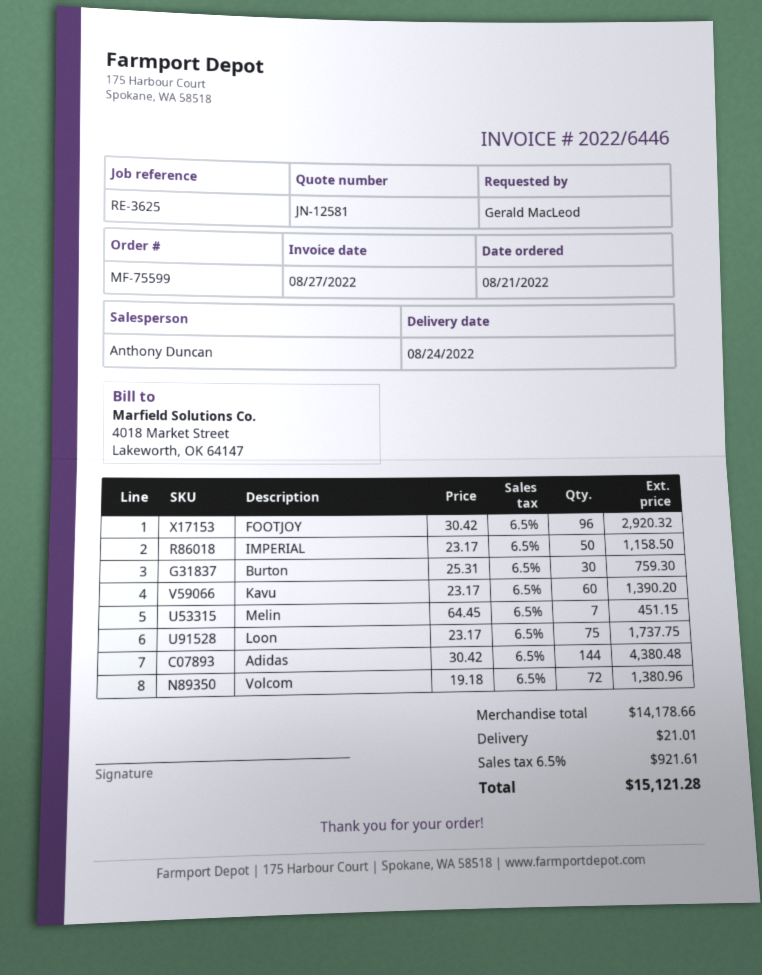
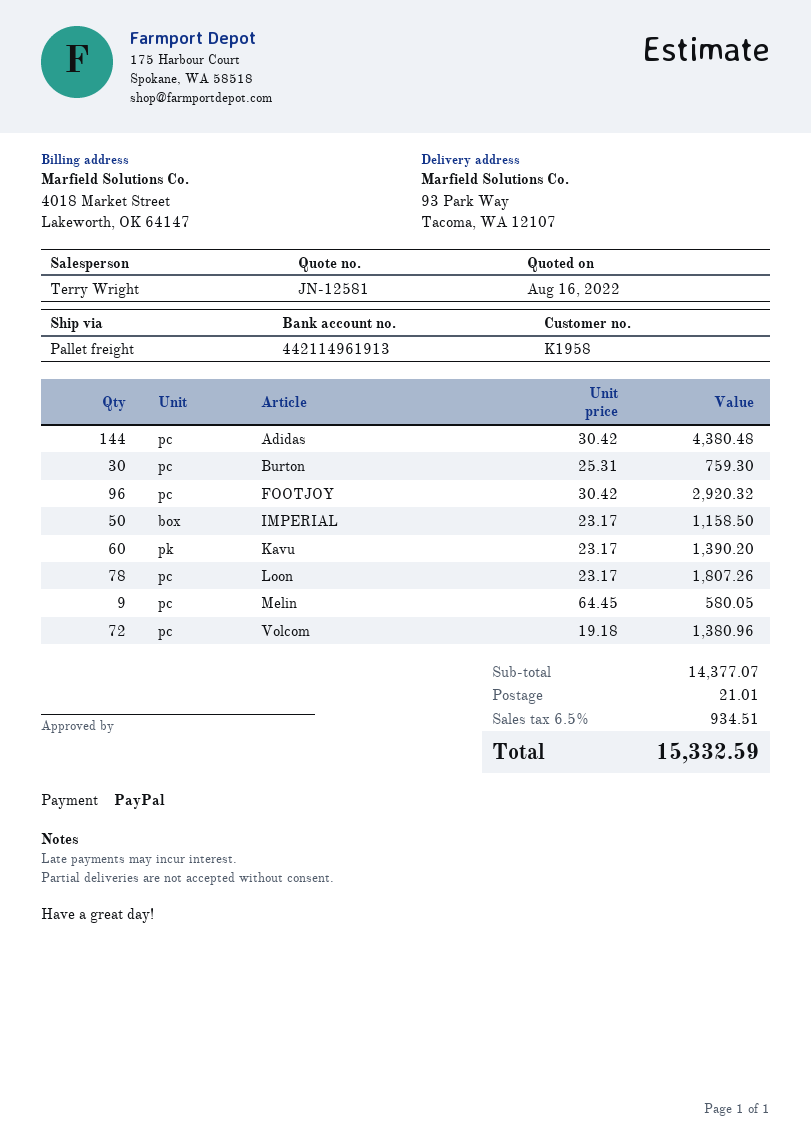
sales rep: Anthony Duncan -> Terry Wright
Melin: 7 x 64.45 = 451.15 -> 9 x 64.45 = 580.05
Loon: 75 x 23.17 = 1737.75 -> 78 x 23.17 = 1807.26
subtotal: 14178.66 -> 14377.07
tax: 6.5% = 921.61 -> 6.5% = 934.51
total: 15121.28 -> 15332.59

